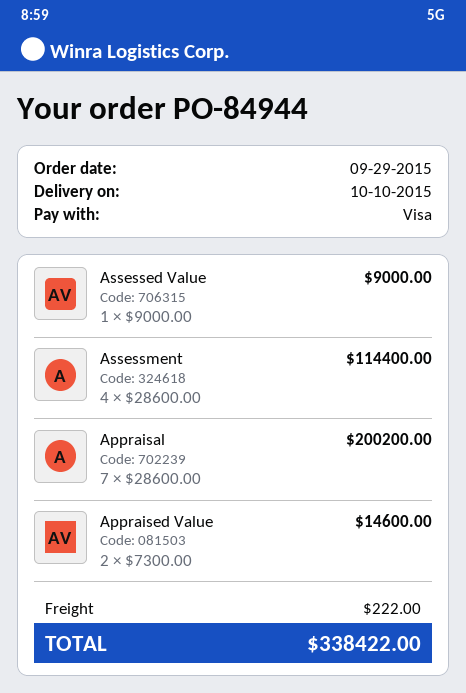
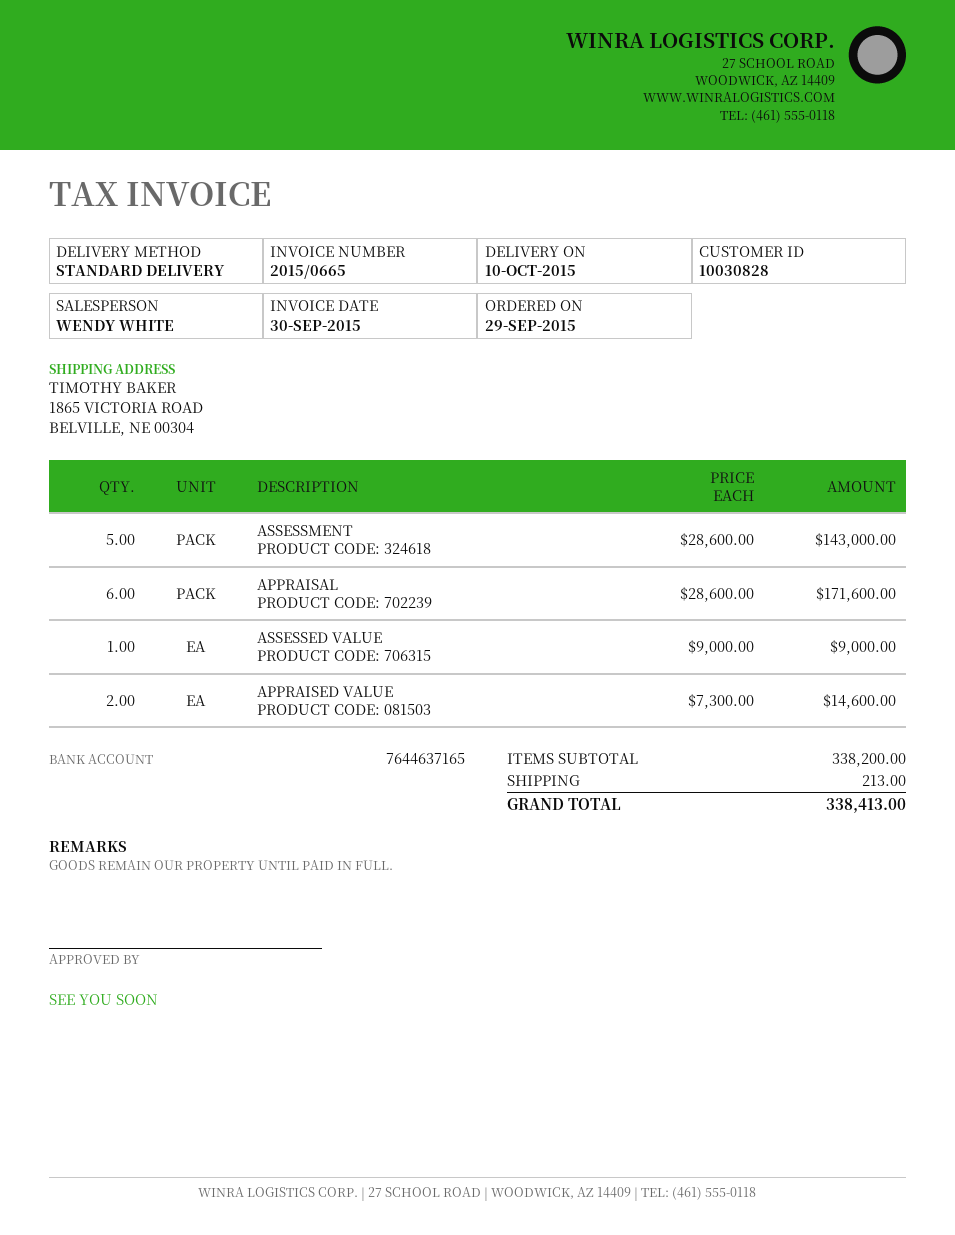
Assessment: 4 x 28600.00 = 114400.00 -> 5 x 28600.00 = 143000.00
Appraisal: 7 x 28600.00 = 200200.00 -> 6 x 28600.00 = 171600.00
shipping: 222.00 -> 213.00
total: 338422.00 -> 338413.00

